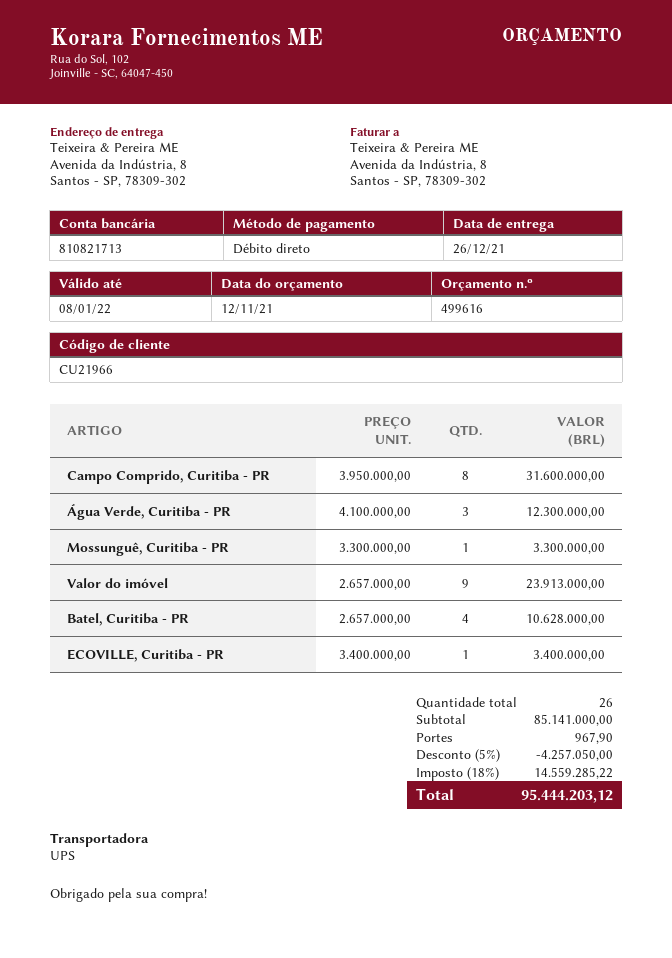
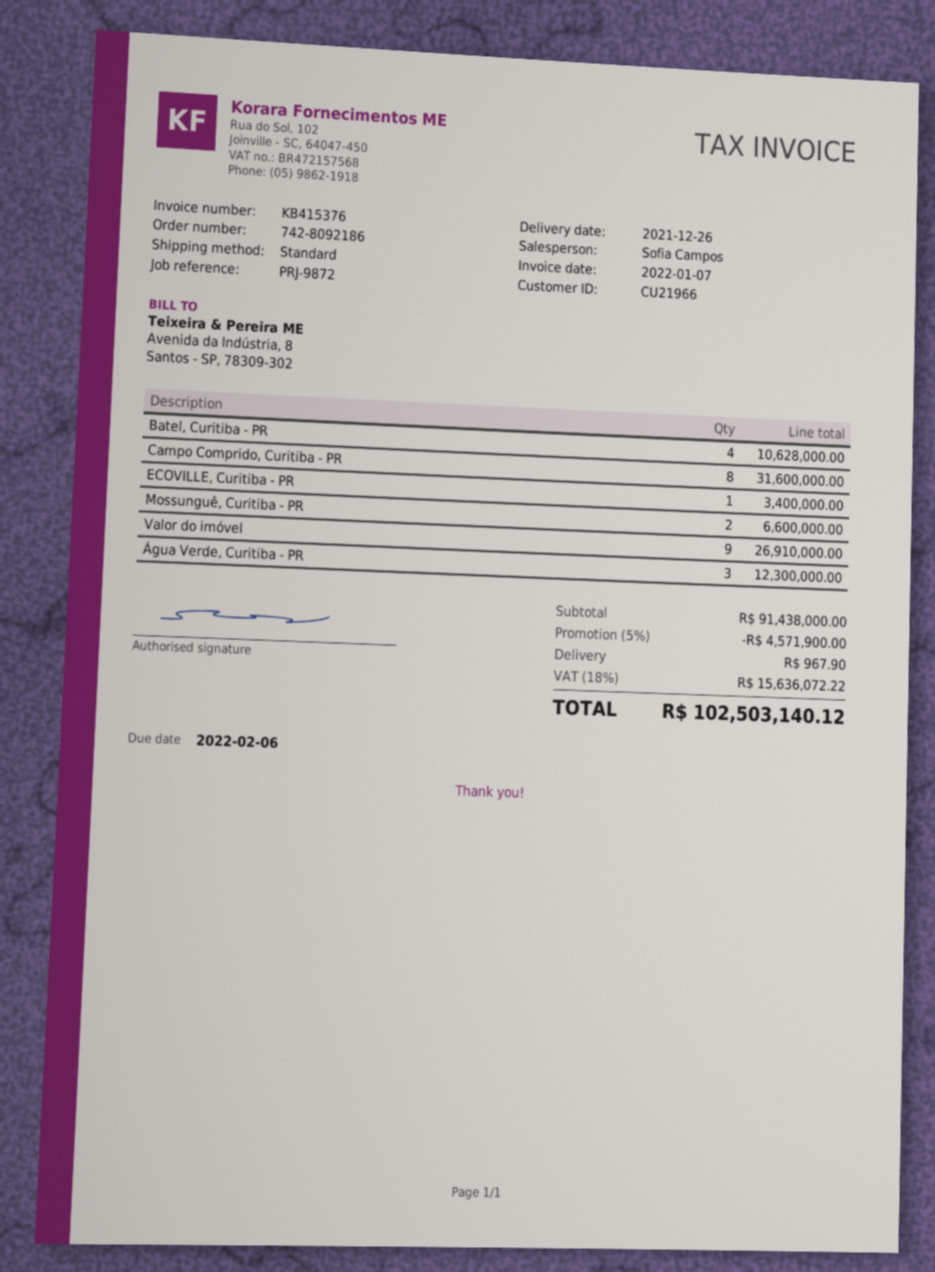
shipping method: UPS -> standard
Mossunguê, Curitiba - PR: 1 for 3300000.00 -> 2 for 6600000.00
Valor do imóvel: 9 for 23913000.00 -> 9 for 26910000.00
subtotal: 85141000.00 -> 91438000.00
discount: 5% = 4257050.00 -> 5% = 4571900.00
tax: 18% = 14559285.22 -> 18% = 15636072.22
total: 95444203.12 -> 102503140.12

